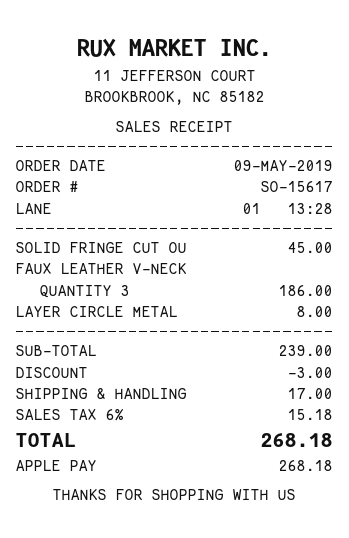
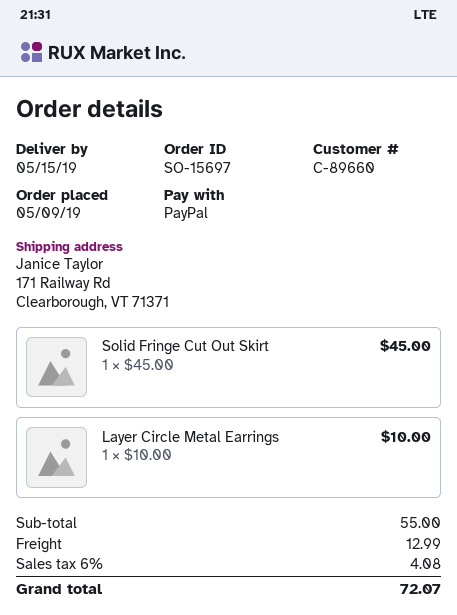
order number: SO-15617 -> SO-15697
payment method: Apple Pay -> PayPal
FAUX LEATHER V-NECK: 3 for 186.00 -> none
LAYER CIRCLE METAL: 1 for 8.00 -> 1 for 10.00
subtotal: 239.00 -> 55.00
discount: 3.00 -> none
shipping: 17.00 -> 12.99
tax: 6% = 15.18 -> 6% = 4.08
total: 268.18 -> 72.07

